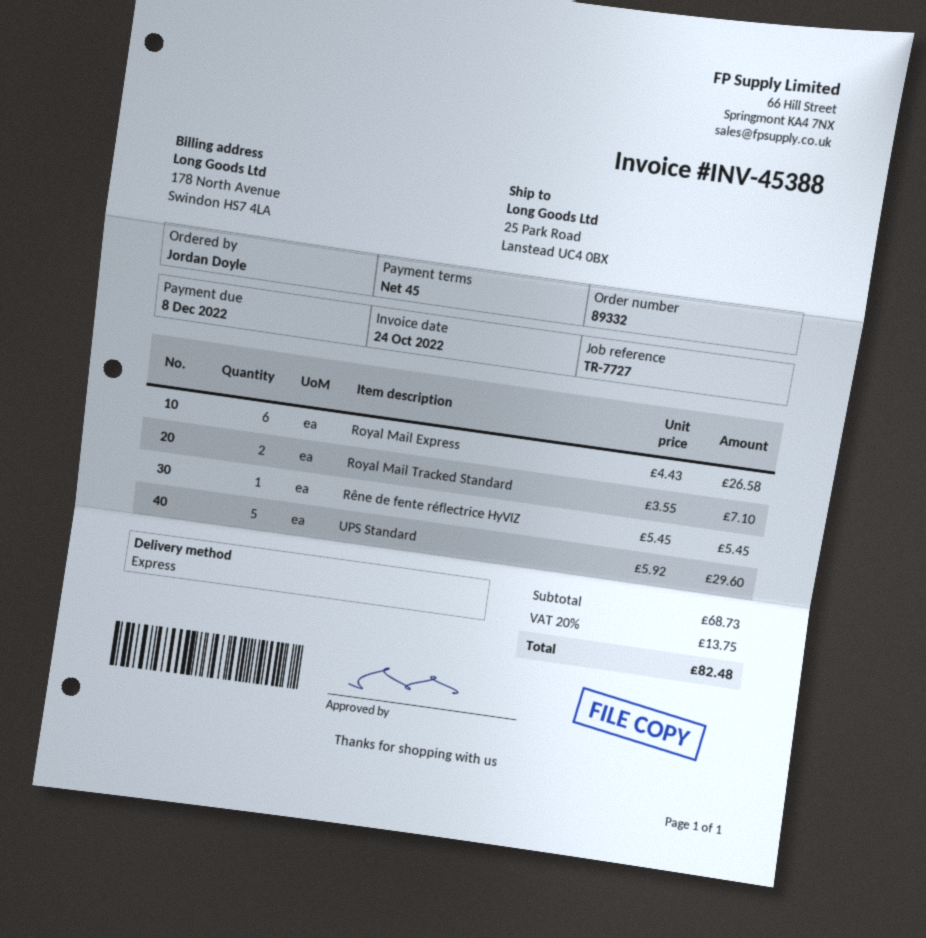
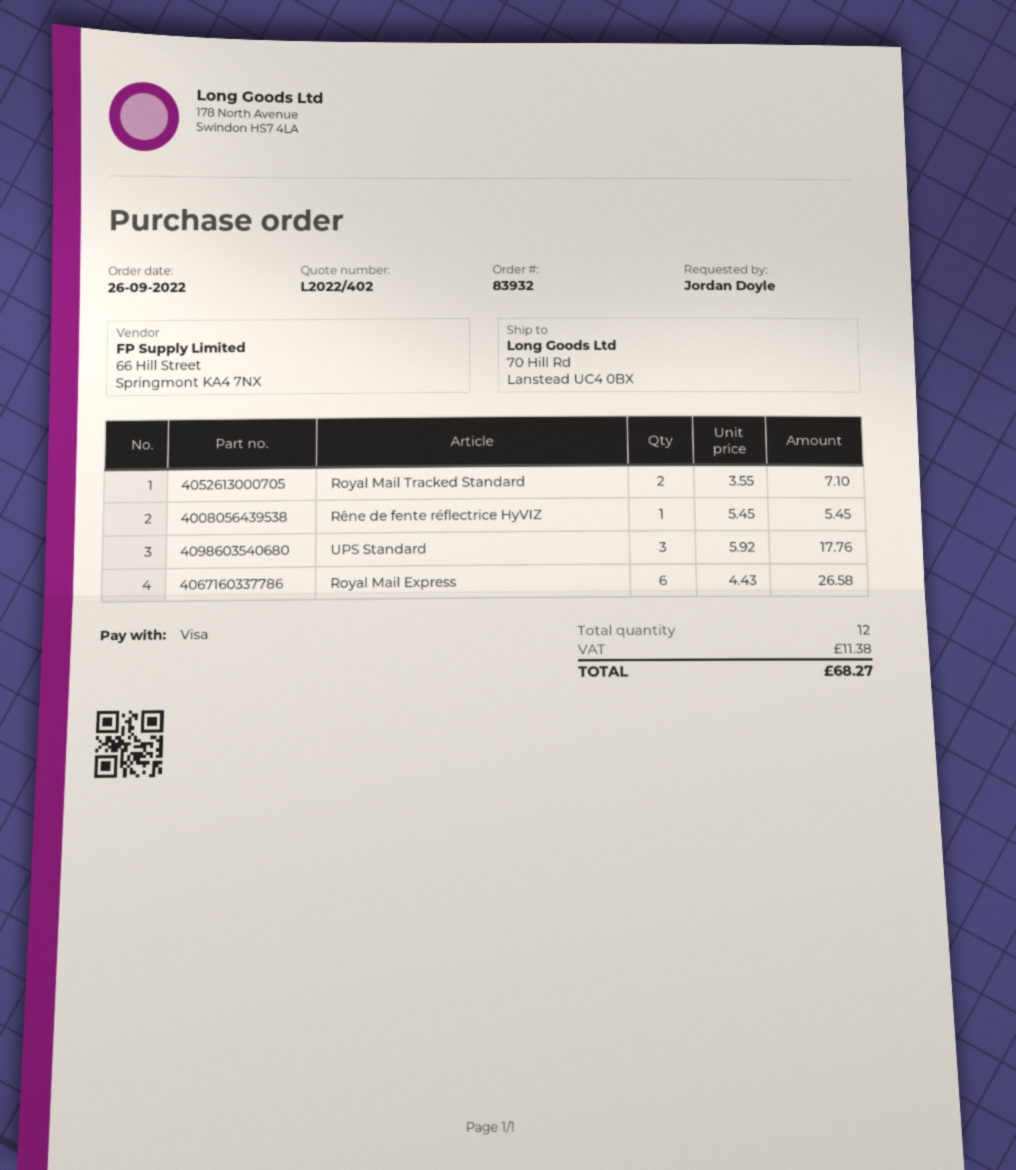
order number: 89332 -> 83932
ship to: 25 Park Road, Lanstead UC4 0BX -> 70 Hill Rd, Lanstead UC4 0BX
UPS Standard: 5 x 5.92 = 29.60 -> 3 x 5.92 = 17.76
tax: 13.75 -> 11.38
total: 82.48 -> 68.27

